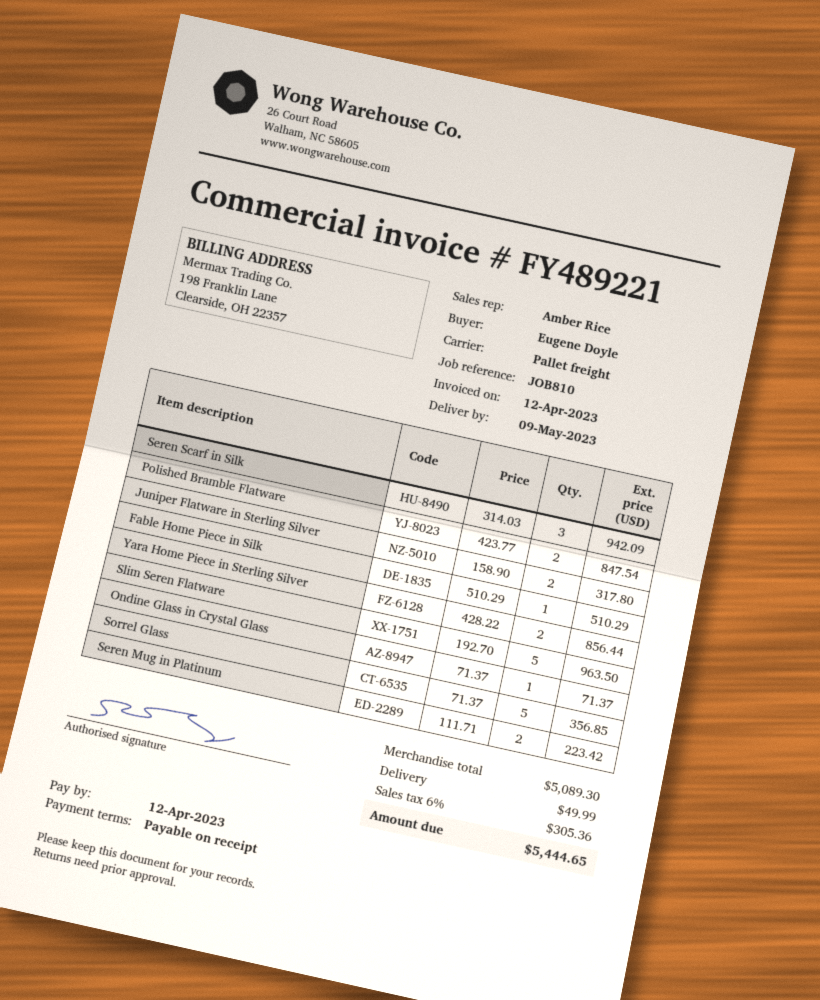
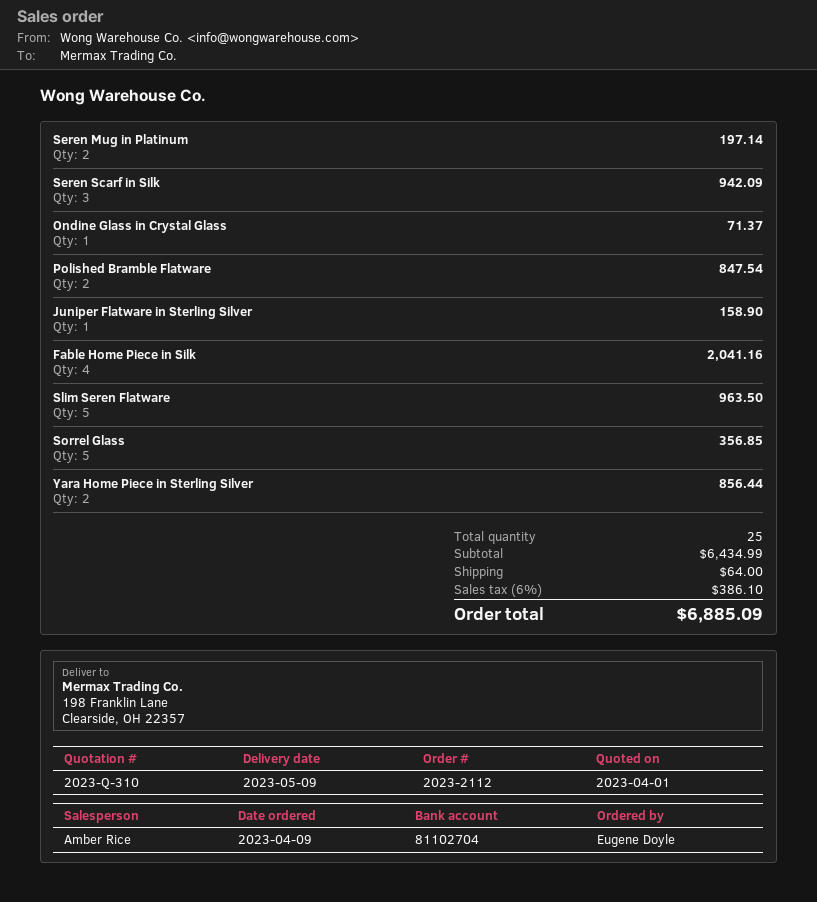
Juniper Flatware in Sterling Silver: 2 for 317.80 -> 1 for 158.90
Fable Home Piece in Silk: 1 for 510.29 -> 4 for 2041.16
Seren Mug in Platinum: 2 for 223.42 -> 2 for 197.14
subtotal: 5089.30 -> 6434.99
shipping: 49.99 -> 64.00
tax: 6% = 305.36 -> 6% = 386.10
total: 5444.65 -> 6885.09

